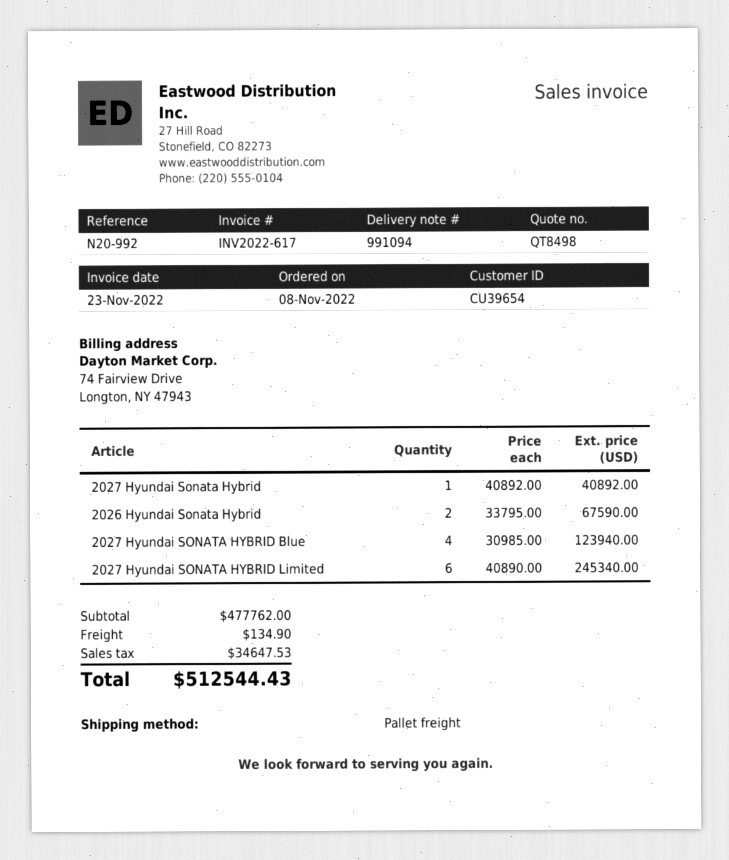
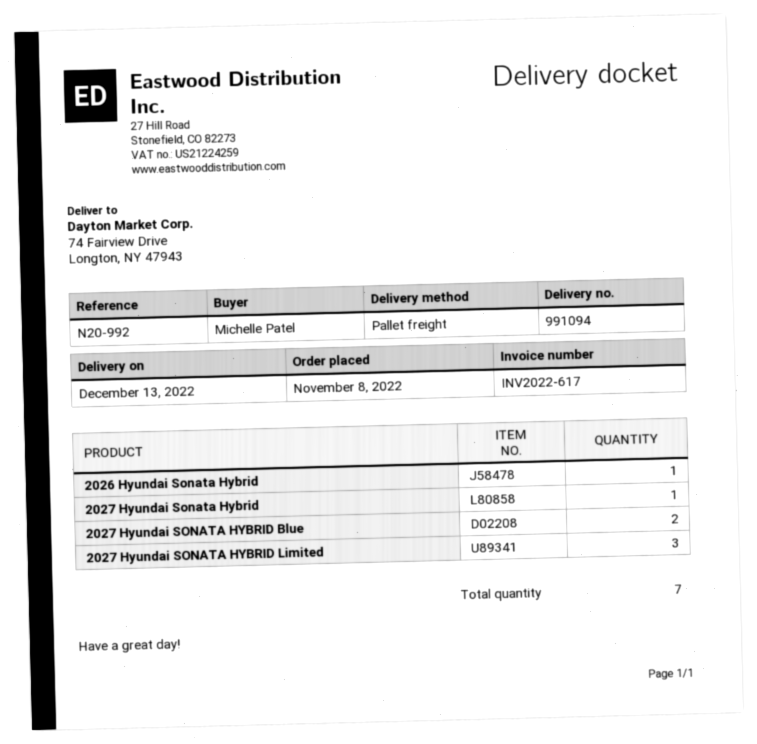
2026 Hyundai Sonata Hybrid: 2 -> 1
2027 Hyundai SONATA HYBRID Blue: 4 -> 2
2027 Hyundai SONATA HYBRID Limited: 6 -> 3

